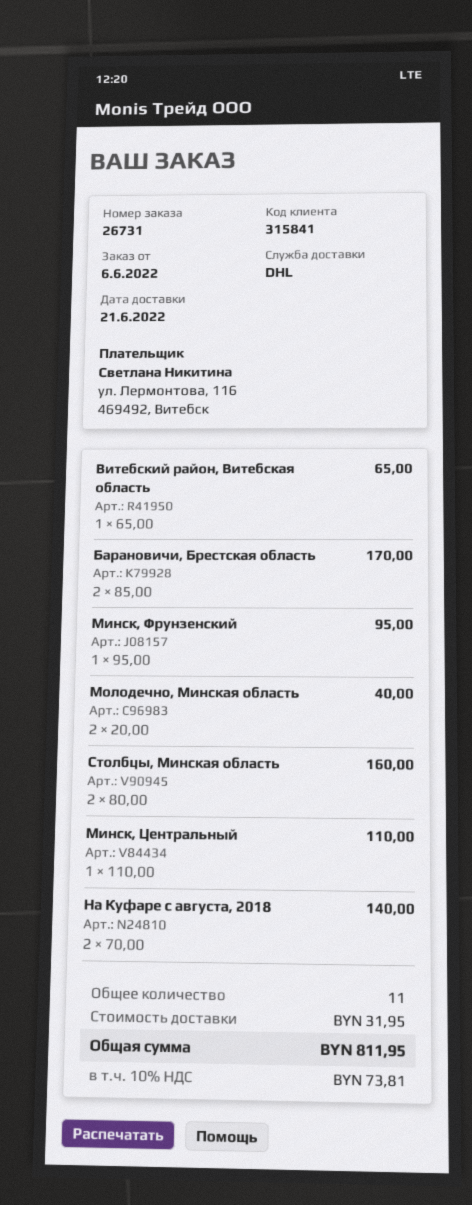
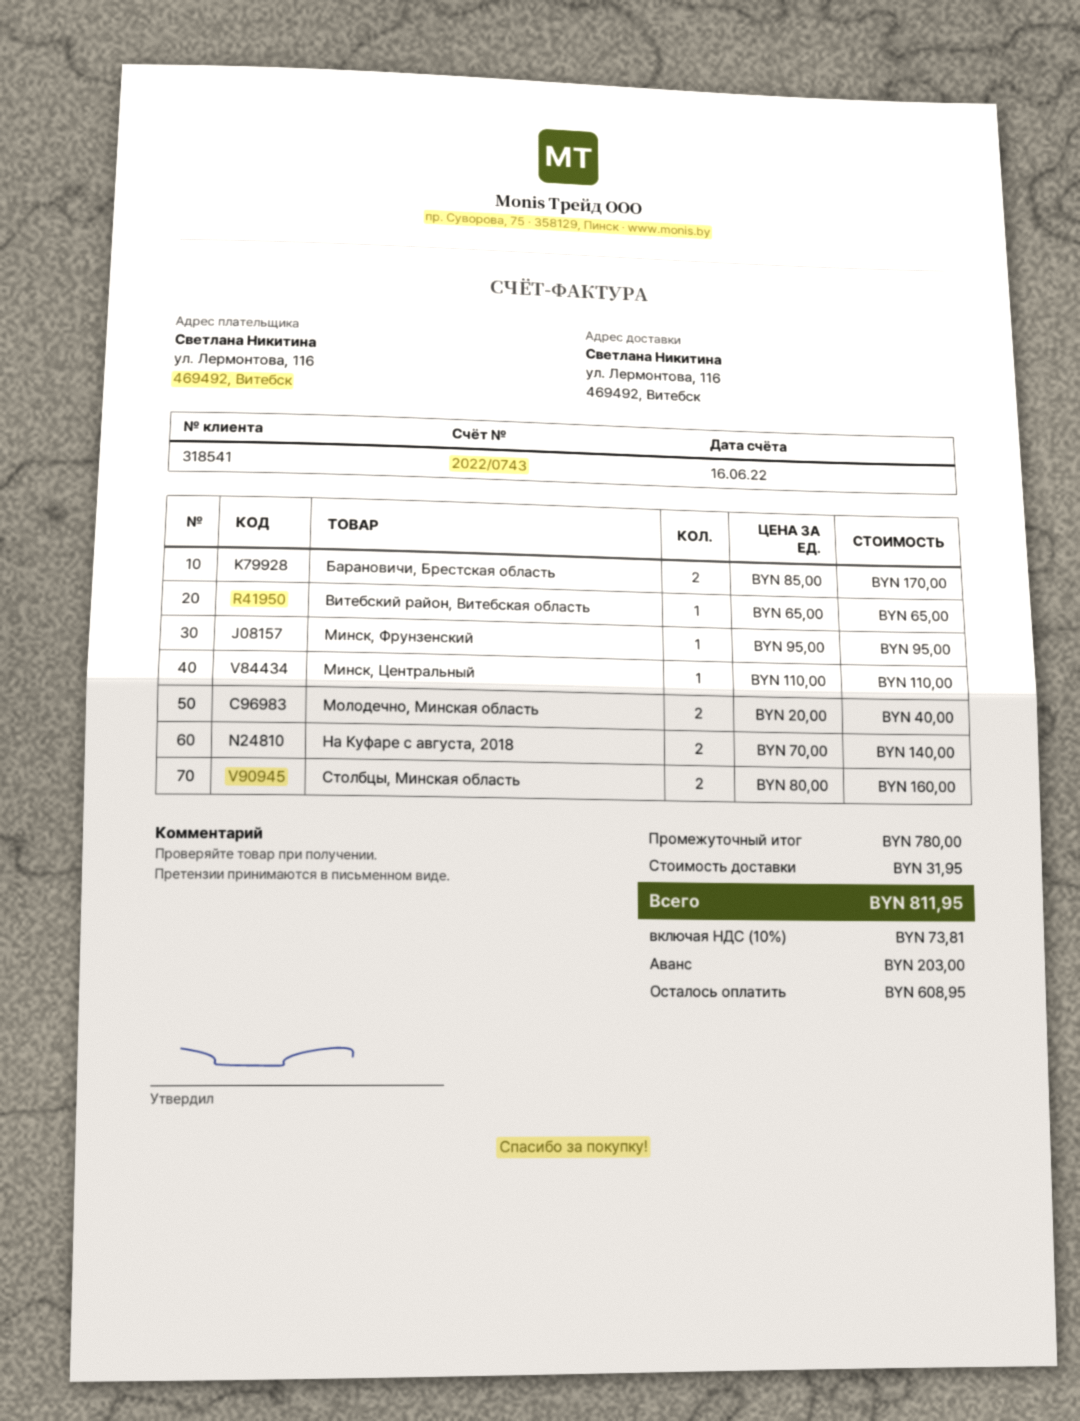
customer number: 315841 -> 318541

